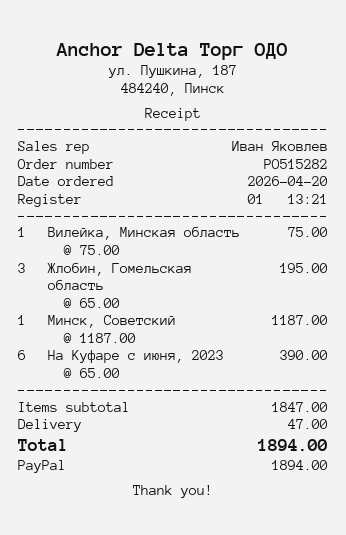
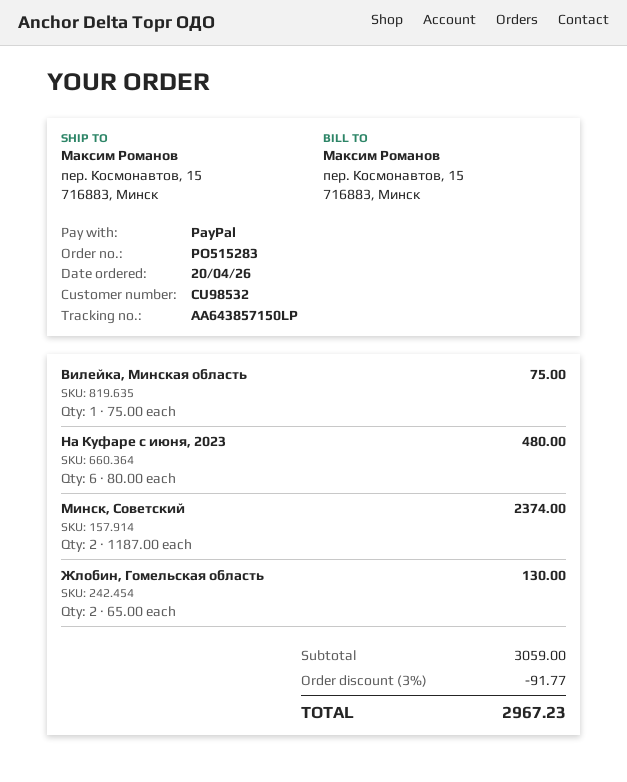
order number: PO515282 -> PO515283
Жлобин, Гомельская область: 3 x 65.00 = 195.00 -> 2 x 65.00 = 130.00
Минск, Советский: 1 x 1187.00 = 1187.00 -> 2 x 1187.00 = 2374.00
На Куфаре с июня, 2023: 6 x 65.00 = 390.00 -> 6 x 80.00 = 480.00
subtotal: 1847.00 -> 3059.00
discount: none -> 3% = 91.77
shipping: 47.00 -> none
total: 1894.00 -> 2967.23

